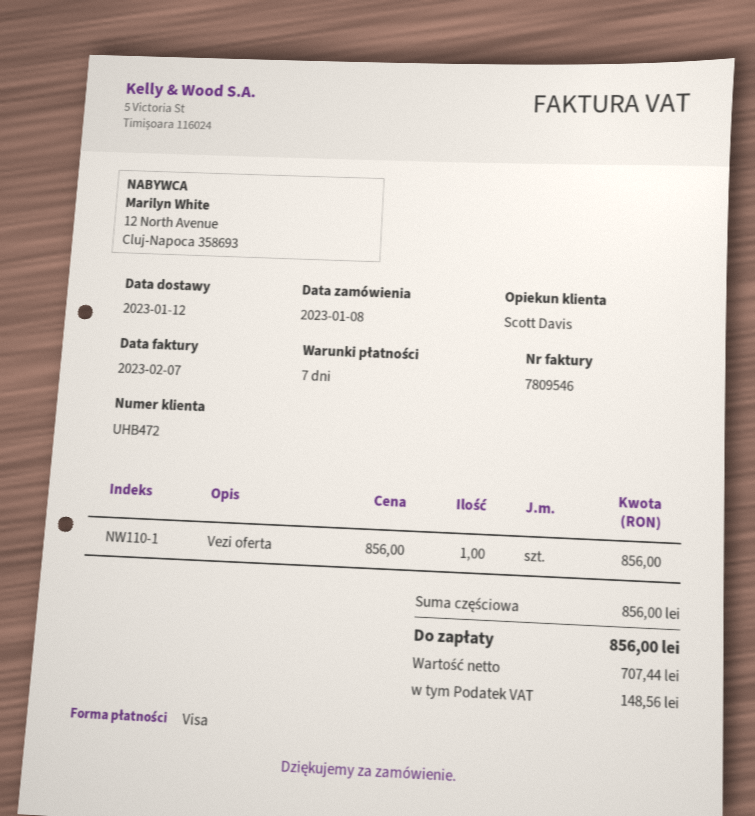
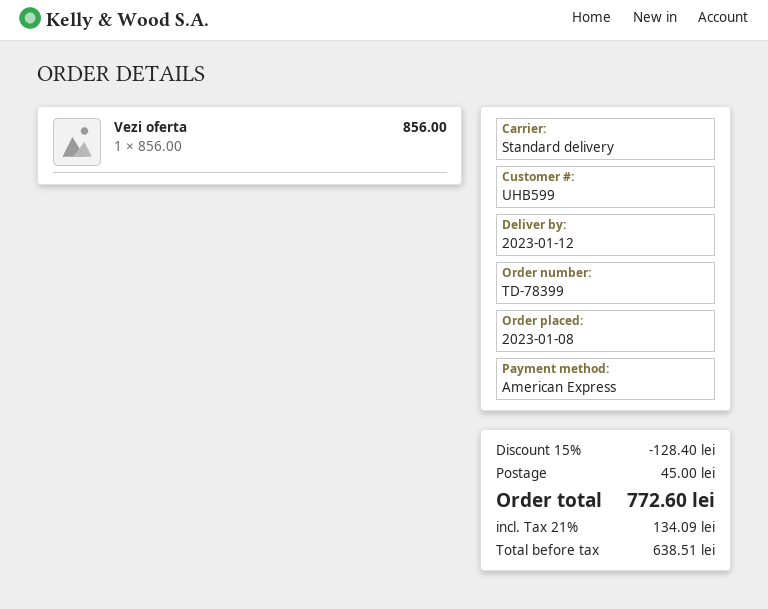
customer number: UHB472 -> UHB599
payment method: Visa -> American Express
discount: none -> 15% = 128.40
shipping: none -> 45.00
net: 707.44 -> 638.51
tax: 148.56 -> 134.09
total: 856.00 -> 772.60

